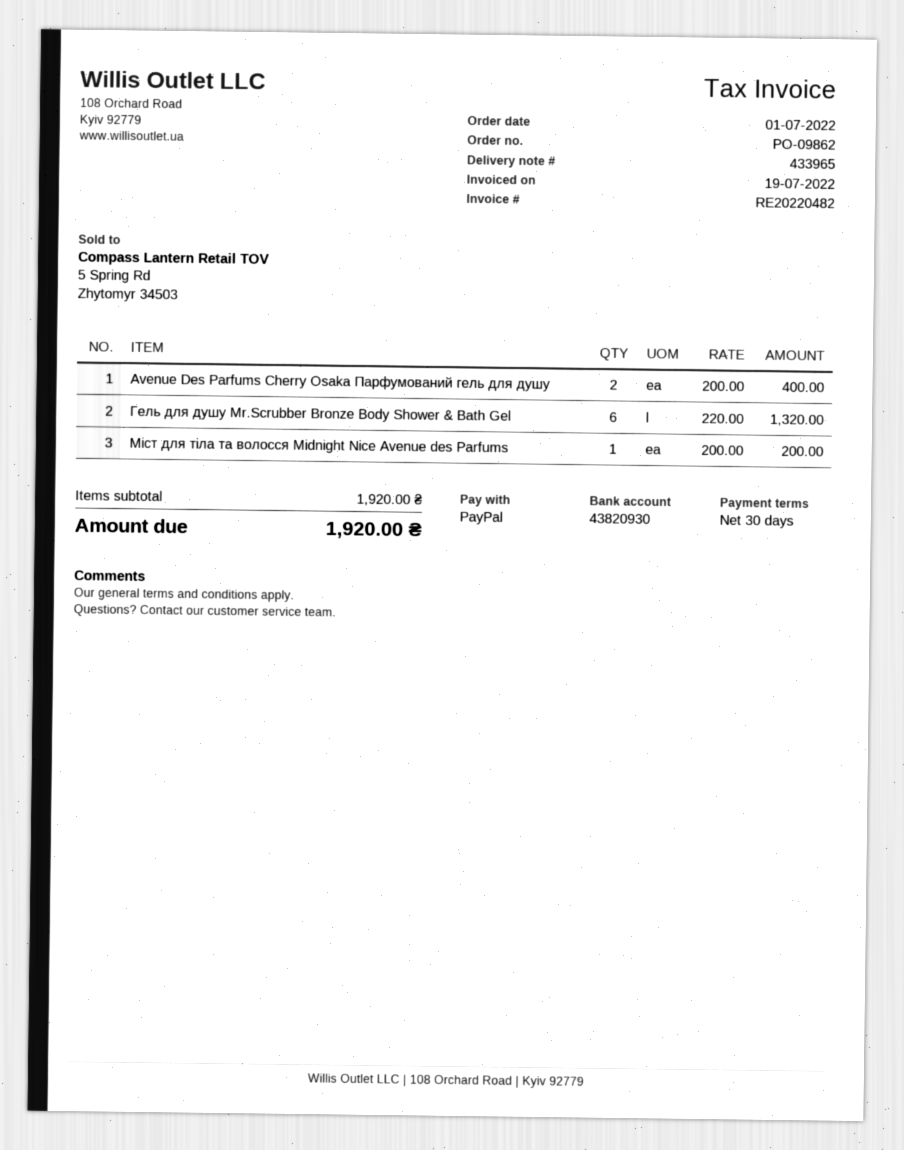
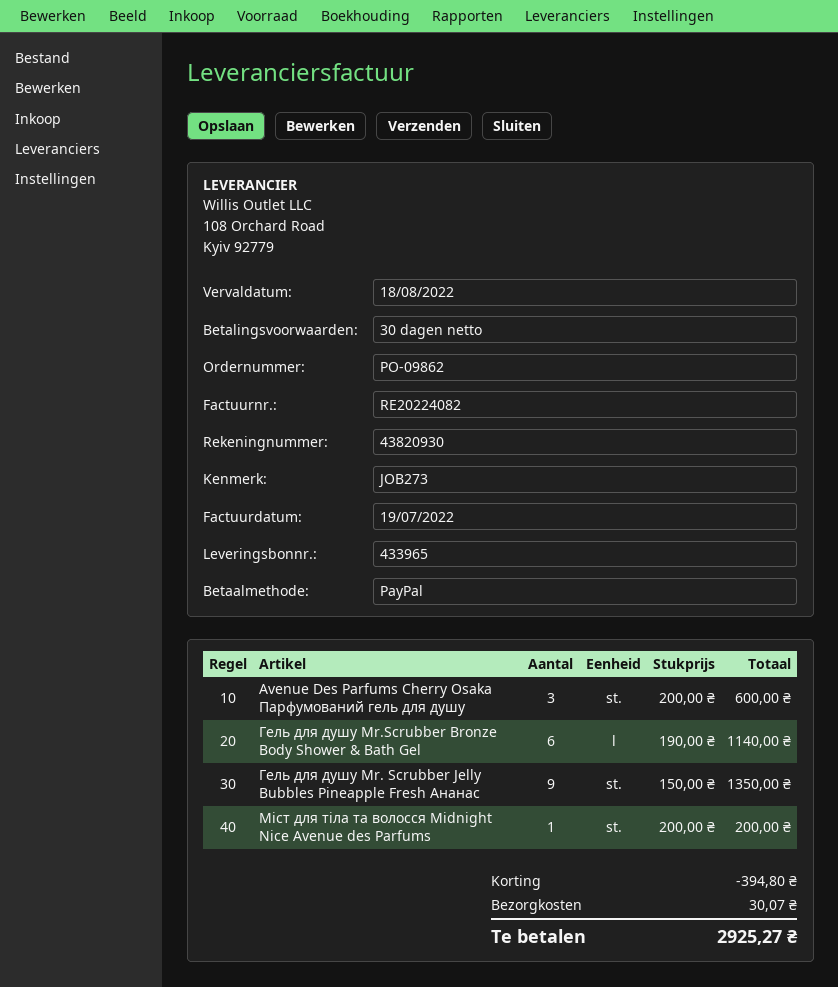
invoice number: RE20220482 -> RE20224082
Avenue Des Parfums Cherry Osaka Парфумований гель для душу: 2 x 200.00 = 400.00 -> 3 x 200.00 = 600.00
Гель для душу Mr.Scrubber Bronze Body Shower & Bath Gel: 6 x 220.00 = 1320.00 -> 6 x 190.00 = 1140.00
Гель для душу Mr. Scrubber Jelly Bubbles Pineapple Fresh Ананас: none -> 9 x 150.00 = 1350.00
discount: none -> 394.80
shipping: none -> 30.07
total: 1920.00 -> 2925.27

